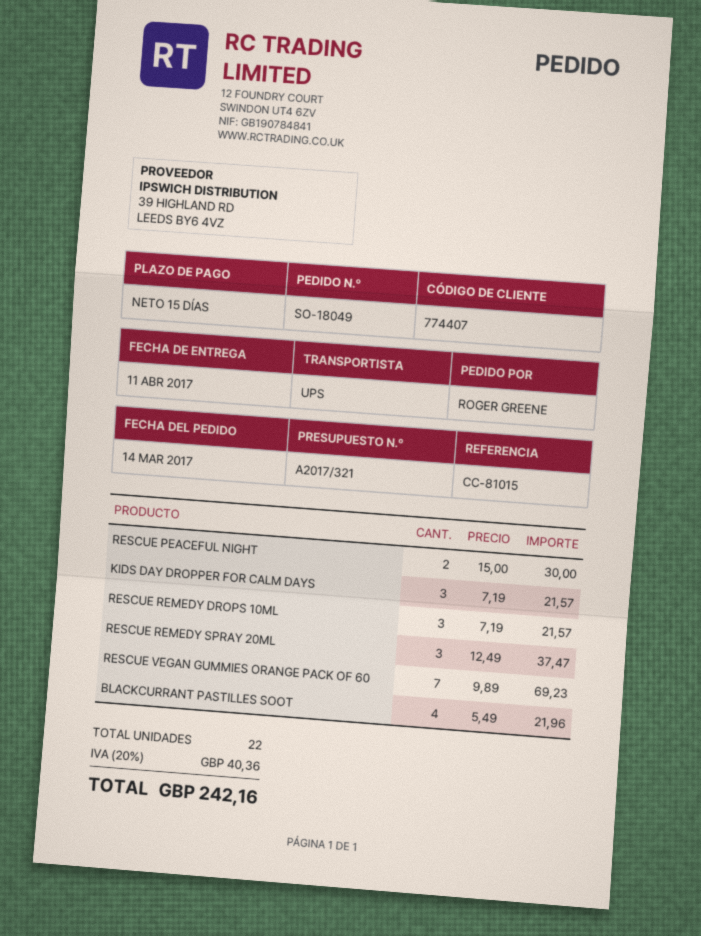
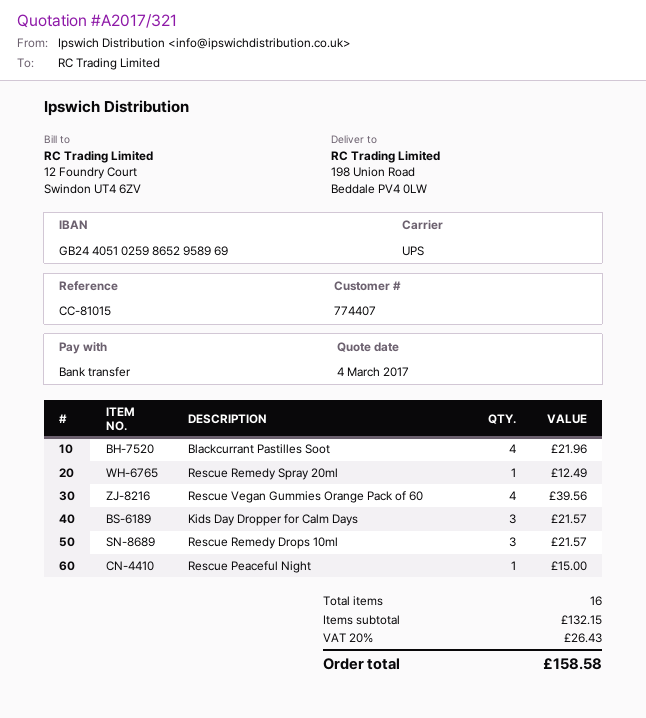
RESCUE PEACEFUL NIGHT: 2 for 30.00 -> 1 for 15.00
RESCUE REMEDY SPRAY 20ML: 3 for 37.47 -> 1 for 12.49
RESCUE VEGAN GUMMIES ORANGE PACK OF 60: 7 for 69.23 -> 4 for 39.56
total quantity: 22 -> 16
tax: 20% = 40.36 -> 20% = 26.43
total: 242.16 -> 158.58

